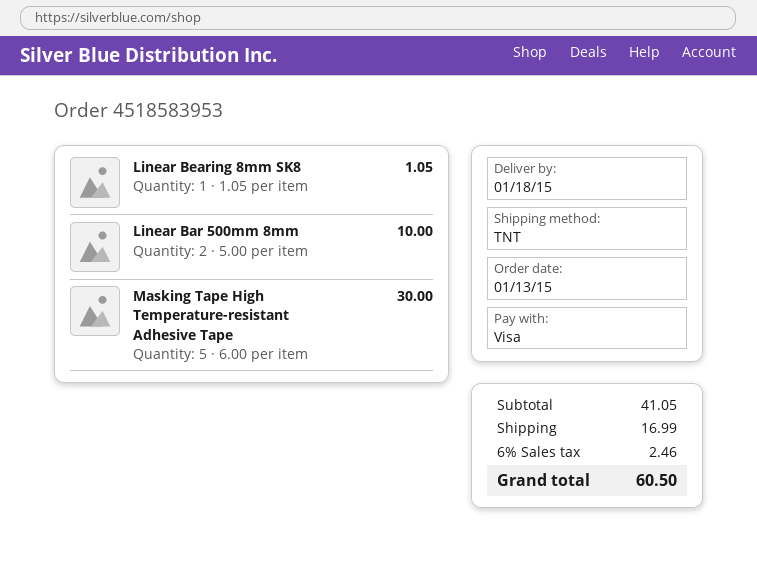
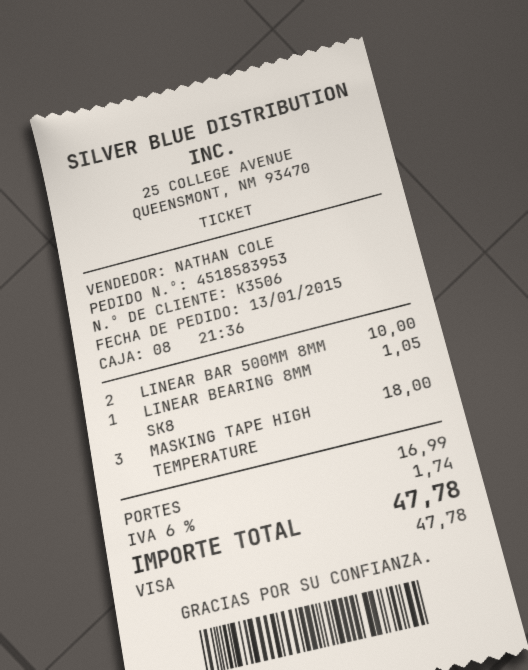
Masking Tape High Temperature-resistant Adhesive Tape: 5 for 30.00 -> 3 for 18.00
tax: 6% = 2.46 -> 6% = 1.74
total: 60.50 -> 47.78

